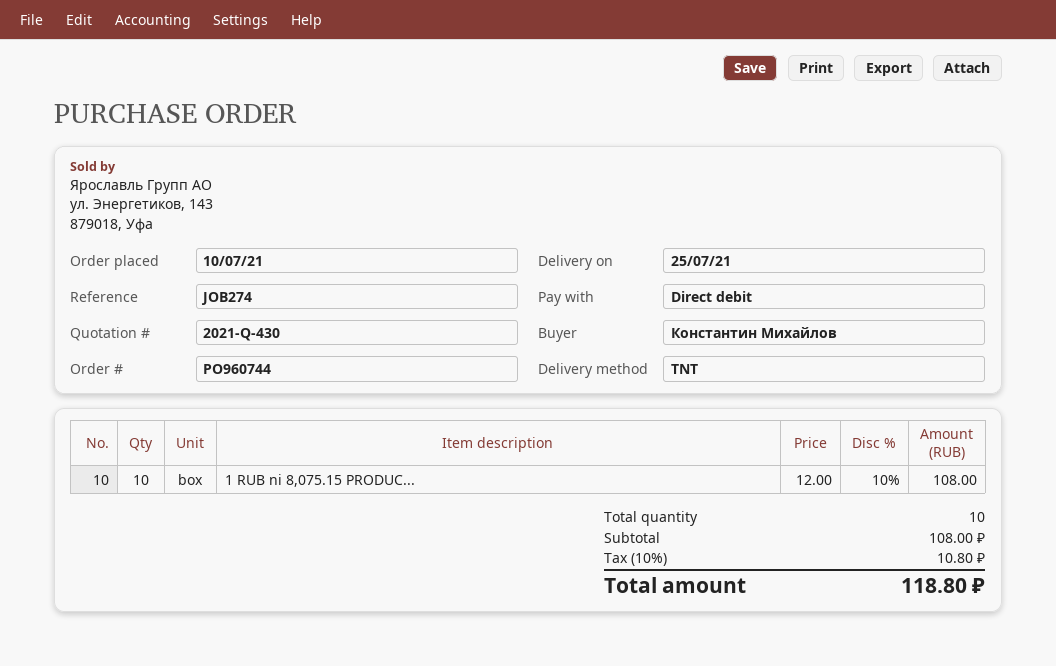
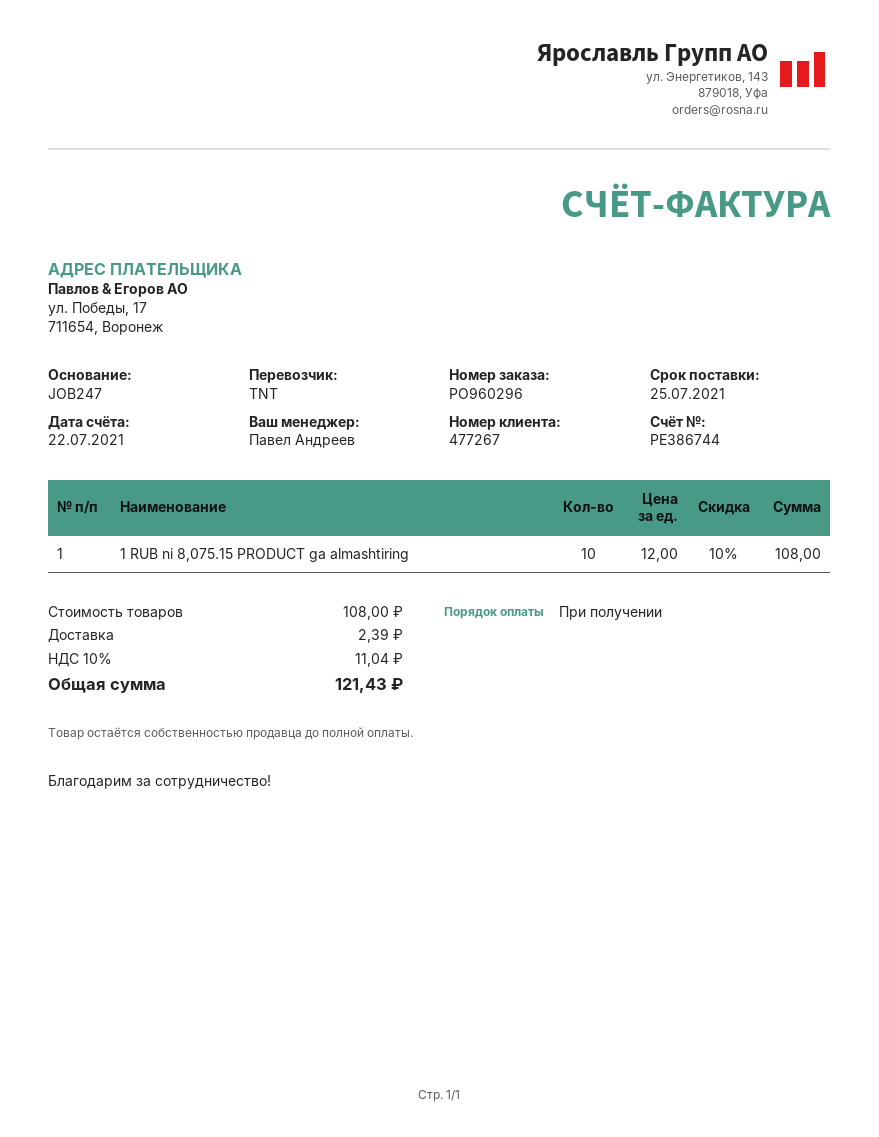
order number: PO960744 -> PO960296
reference: JOB274 -> JOB247
shipping: none -> 2.39
tax: 10% = 10.80 -> 10% = 11.04
total: 118.80 -> 121.43

